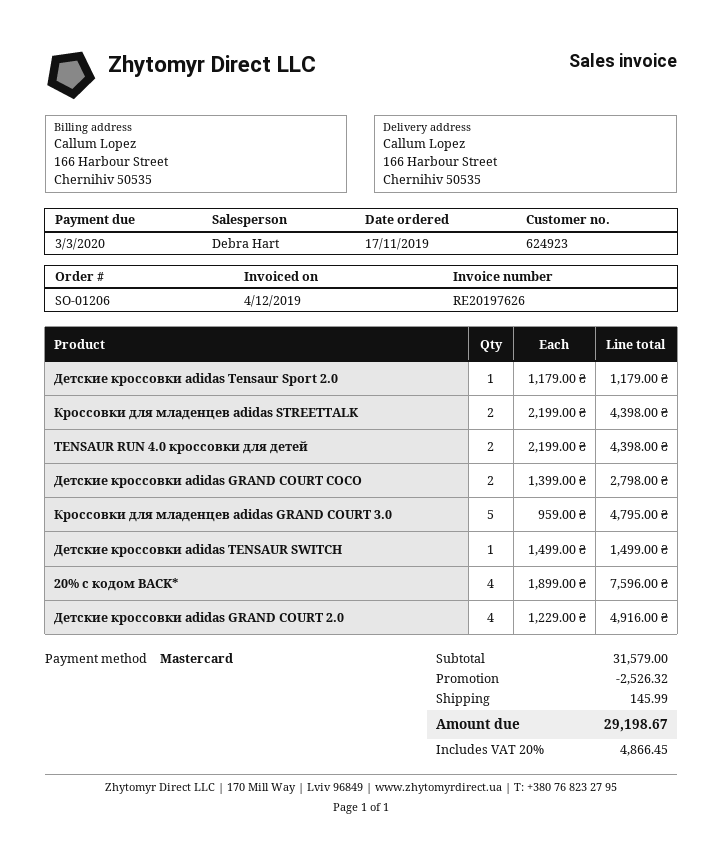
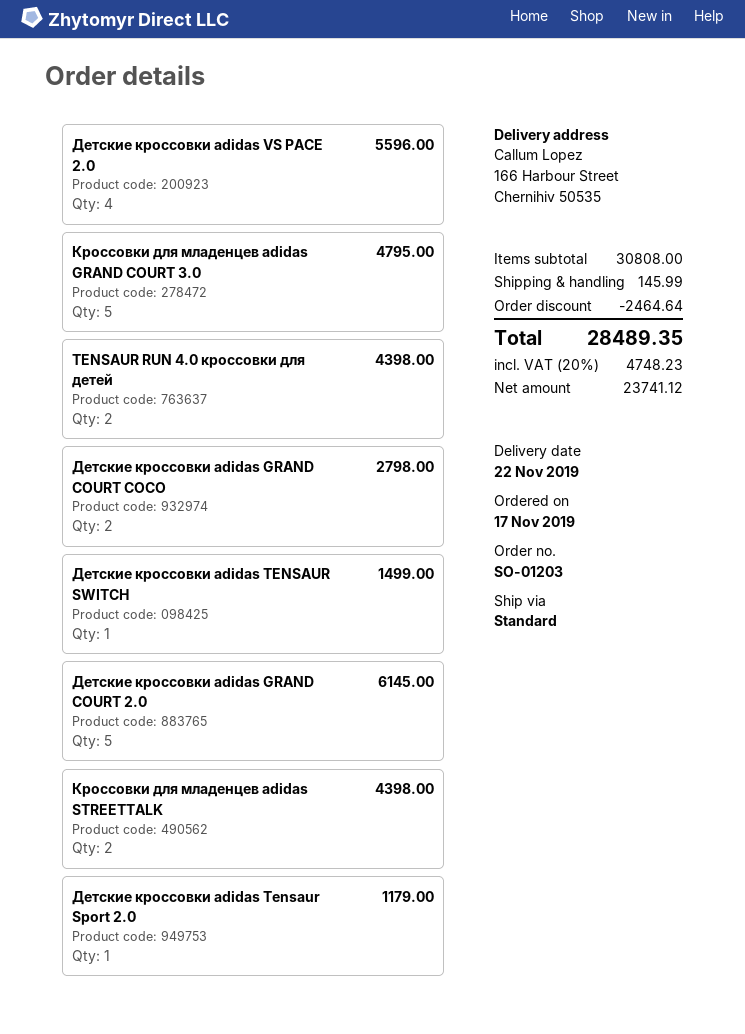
order number: SO-01206 -> SO-01203
20% с кодом BACK*: 4 for 7596.00 -> none
Детские кроссовки adidas GRAND COURT 2.0: 4 for 4916.00 -> 5 for 6145.00
Детские кроссовки adidas VS PACE 2.0: none -> 4 for 5596.00
subtotal: 31579.00 -> 30808.00
discount: 2526.32 -> 2464.64
tax: 20% = 4866.45 -> 20% = 4748.23
total: 29198.67 -> 28489.35

